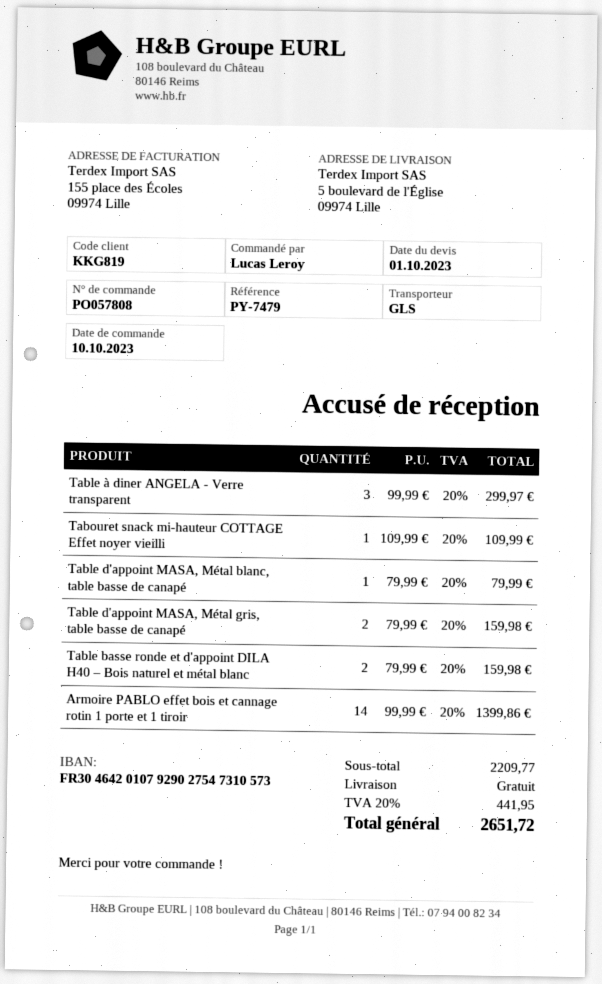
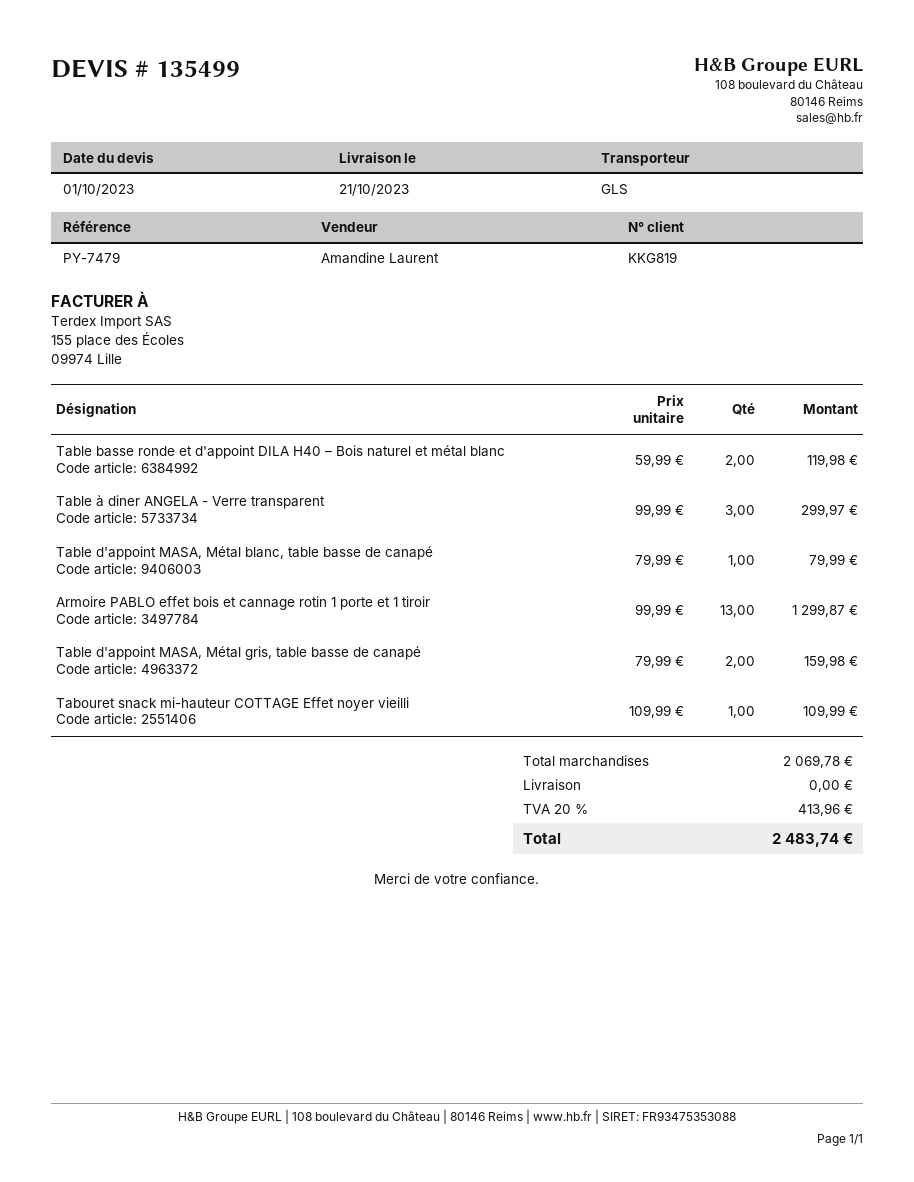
Table basse ronde et d'appoint DILA H40 – Bois naturel et métal blanc: 2 x 79.99 = 159.98 -> 2 x 59.99 = 119.98
Armoire PABLO effet bois et cannage rotin 1 porte et 1 tiroir: 14 x 99.99 = 1399.86 -> 13 x 99.99 = 1299.87
subtotal: 2209.77 -> 2069.78
tax: 20% = 441.95 -> 20% = 413.96
total: 2651.72 -> 2483.74

